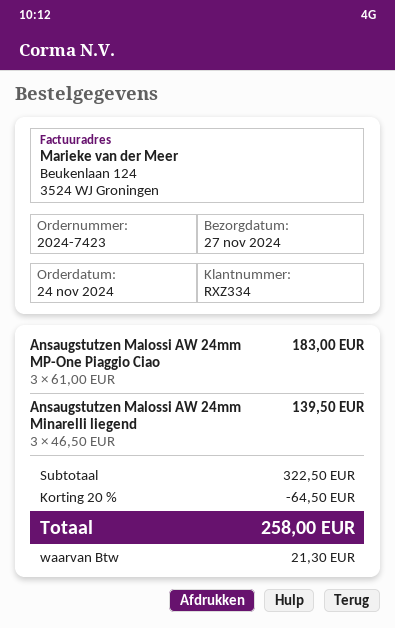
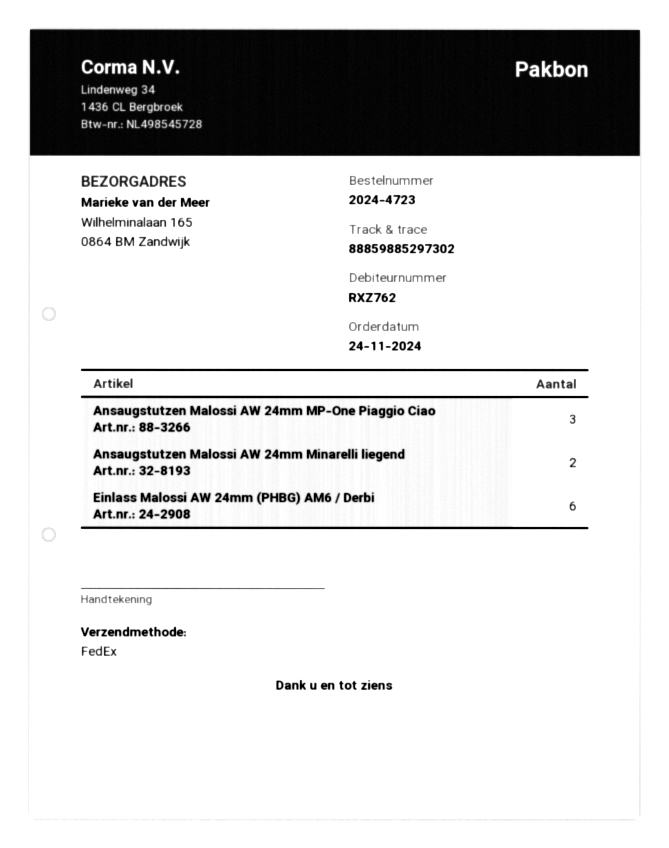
order number: 2024-7423 -> 2024-4723
customer number: RXZ334 -> RXZ762
Ansaugstutzen Malossi AW 24mm Minarelli liegend: 3 -> 2
Einlass Malossi AW 24mm (PHBG) AM6 / Derbi: none -> 6

